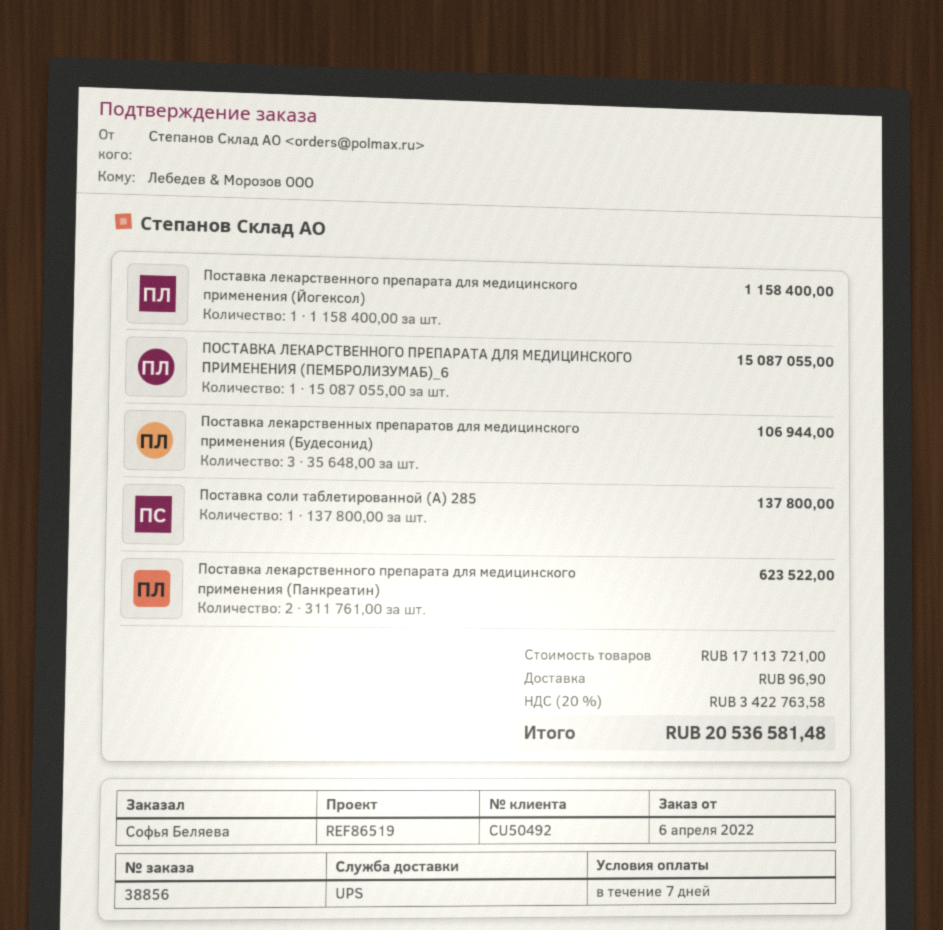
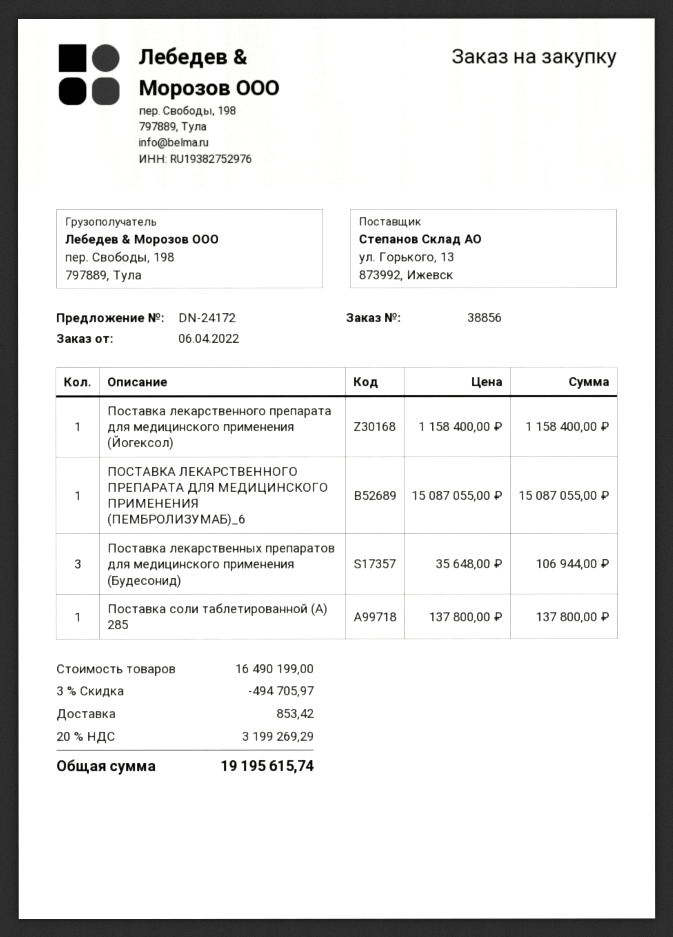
Поставка лекарственного препарата для медицинского применения (Панкреатин): 2 x 311761.00 = 623522.00 -> none
subtotal: 17113721.00 -> 16490199.00
discount: none -> 3% = 494705.97
shipping: 96.90 -> 853.42
tax: 20% = 3422763.58 -> 20% = 3199269.29
total: 20536581.48 -> 19195615.74

